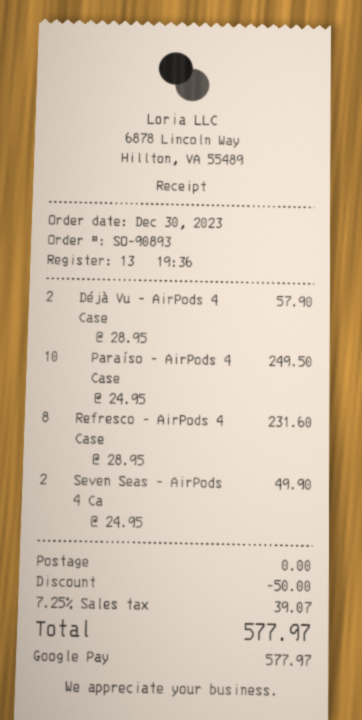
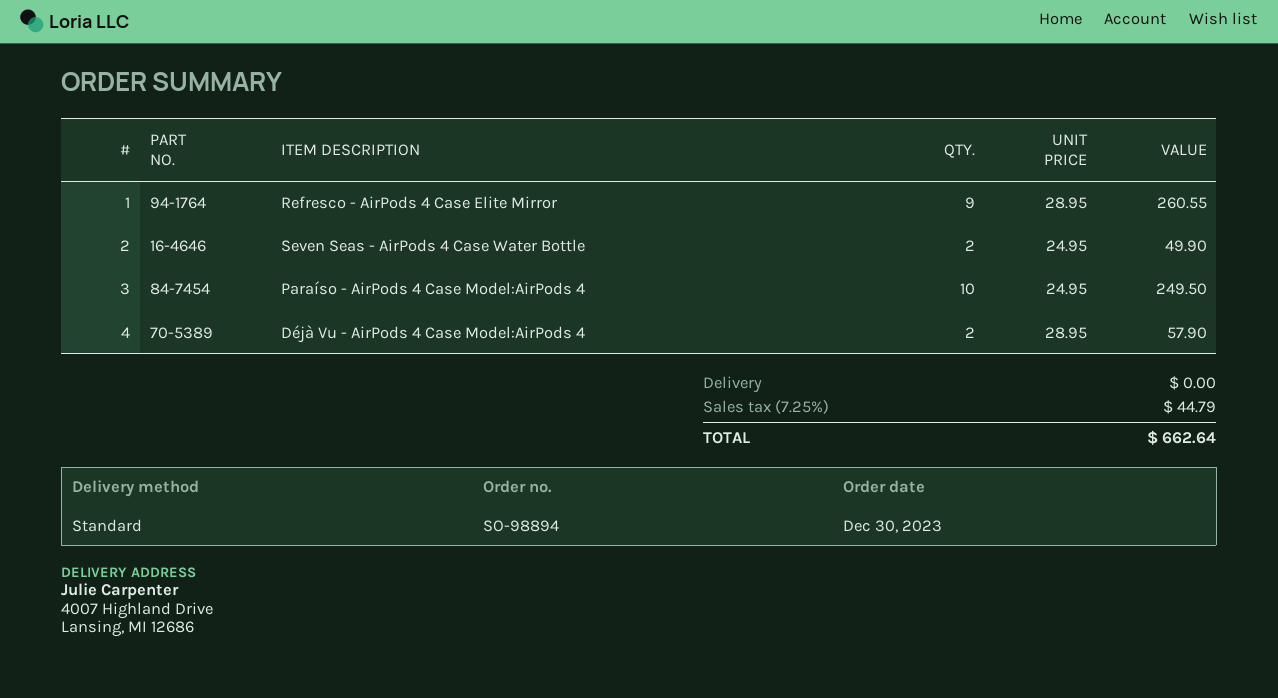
order number: SO-90893 -> SO-98894
Refresco - AirPods 4 Case: 8 x 28.95 = 231.60 -> 9 x 28.95 = 260.55
discount: 50.00 -> none
tax: 7.25% = 39.07 -> 7.25% = 44.79
total: 577.97 -> 662.64

